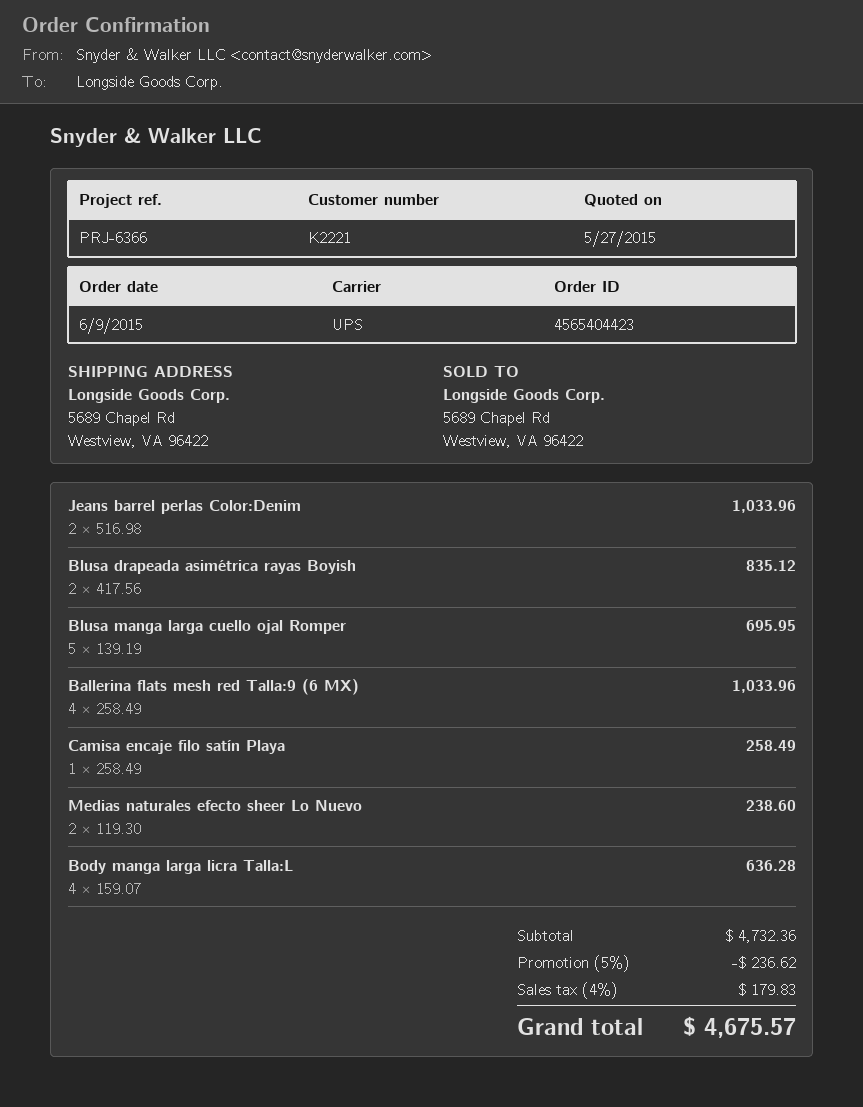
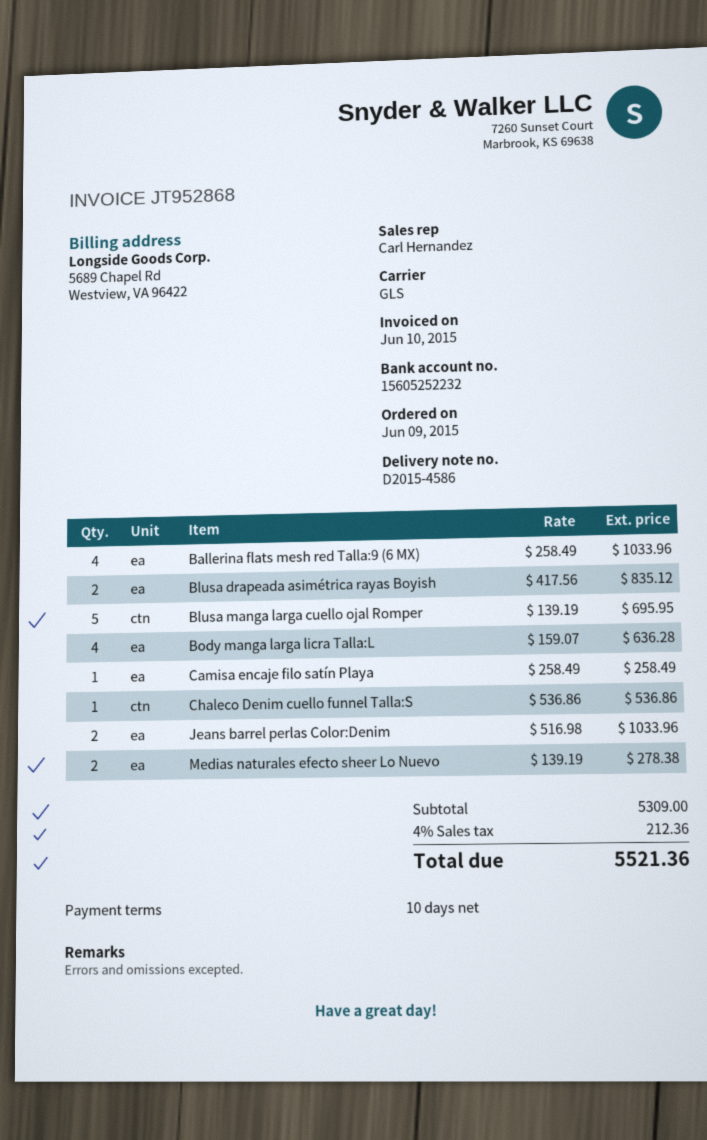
shipping method: UPS -> GLS
Medias naturales efecto sheer Lo Nuevo: 2 x 119.30 = 238.60 -> 2 x 139.19 = 278.38
Chaleco Denim cuello funnel Talla:S: none -> 1 x 536.86 = 536.86
subtotal: 4732.36 -> 5309.00
discount: 5% = 236.62 -> none
tax: 4% = 179.83 -> 4% = 212.36
total: 4675.57 -> 5521.36

